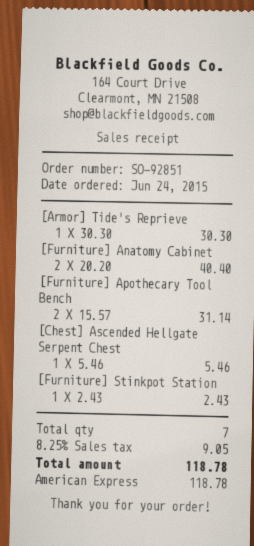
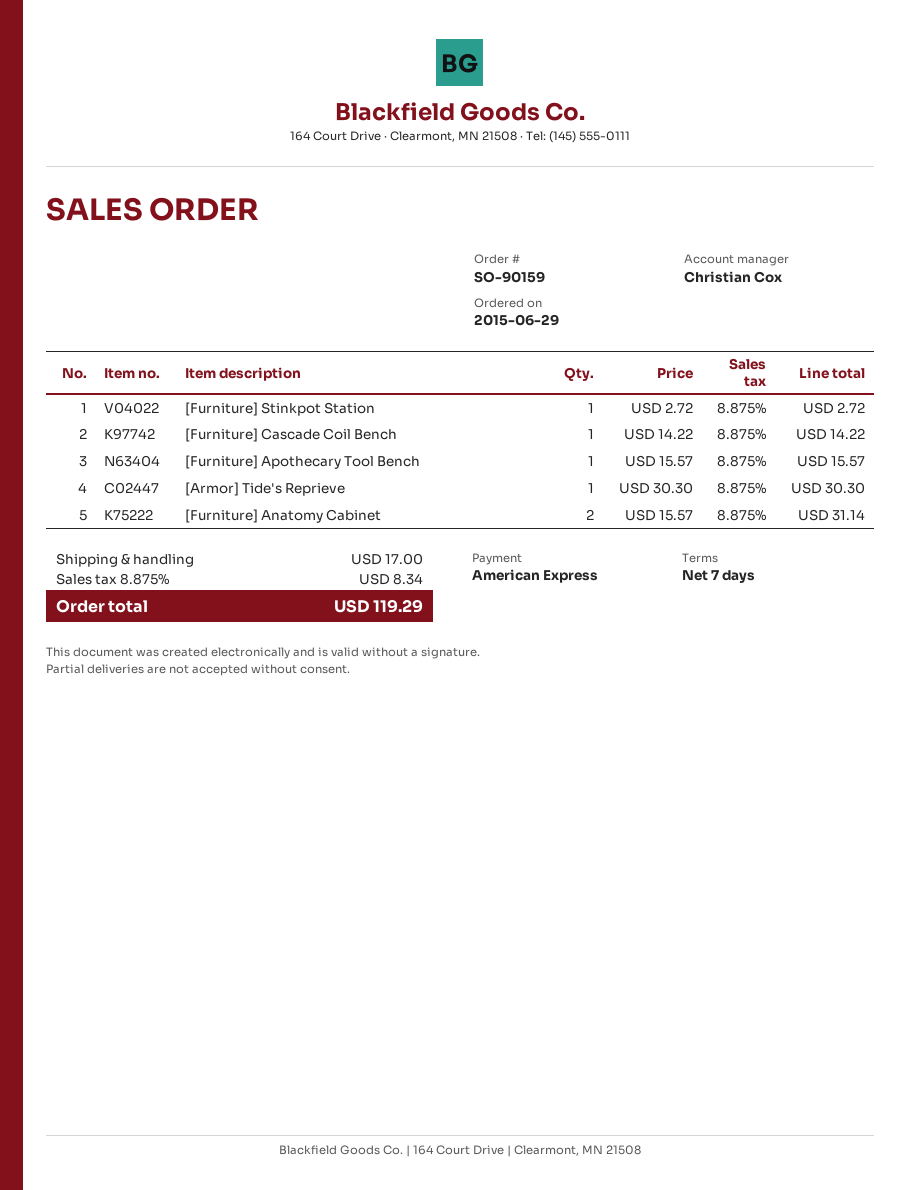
order number: SO-92851 -> SO-90159
order date: 2015-06-24 -> 2015-06-29
[Furniture] Anatomy Cabinet: 2 x 20.20 = 40.40 -> 2 x 15.57 = 31.14
[Furniture] Apothecary Tool Bench: 2 x 15.57 = 31.14 -> 1 x 15.57 = 15.57
[Chest] Ascended Hellgate Serpent Chest: 1 x 5.46 = 5.46 -> none
[Furniture] Stinkpot Station: 1 x 2.43 = 2.43 -> 1 x 2.72 = 2.72
[Furniture] Cascade Coil Bench: none -> 1 x 14.22 = 14.22
shipping: none -> 17.00
tax: 8.25% = 9.05 -> 8.875% = 8.34
total: 118.78 -> 119.29

